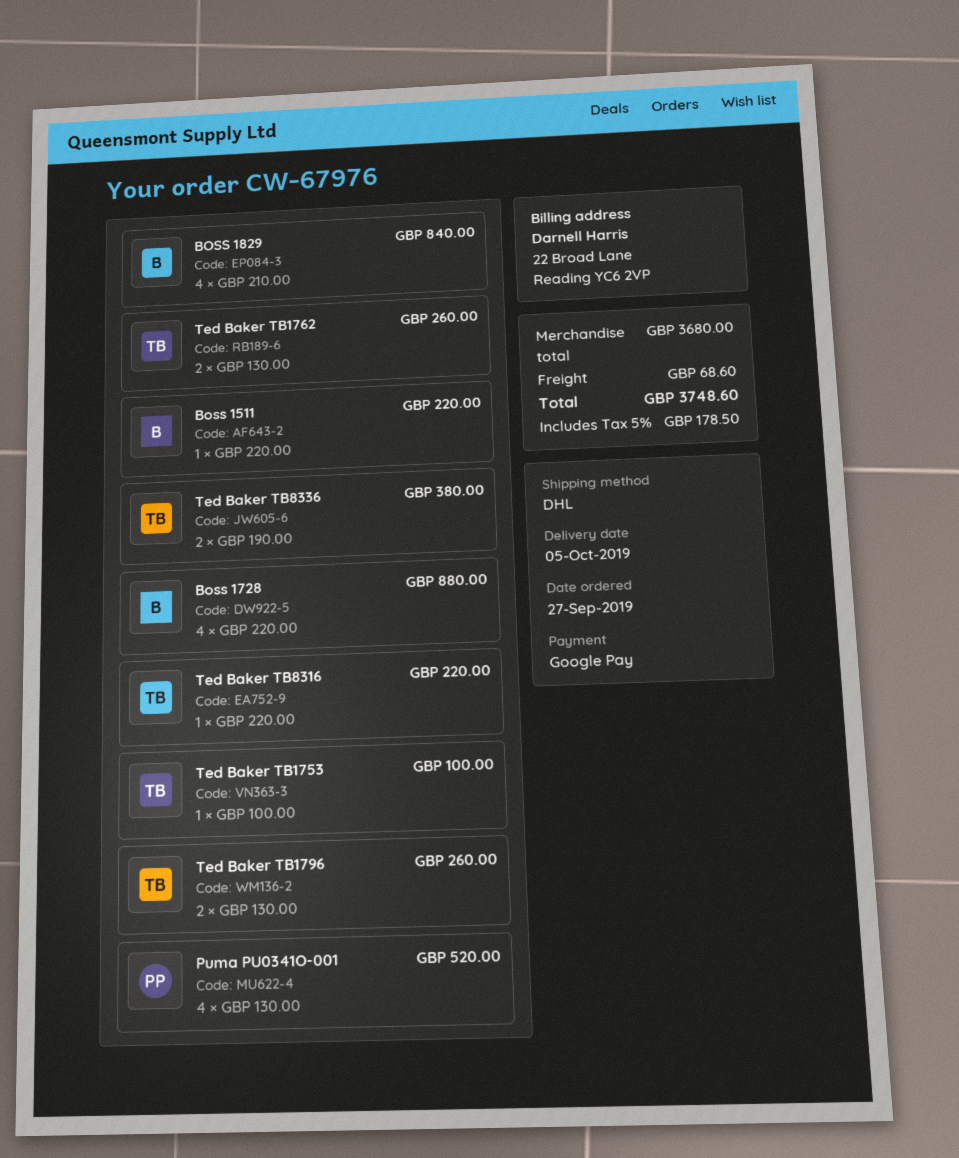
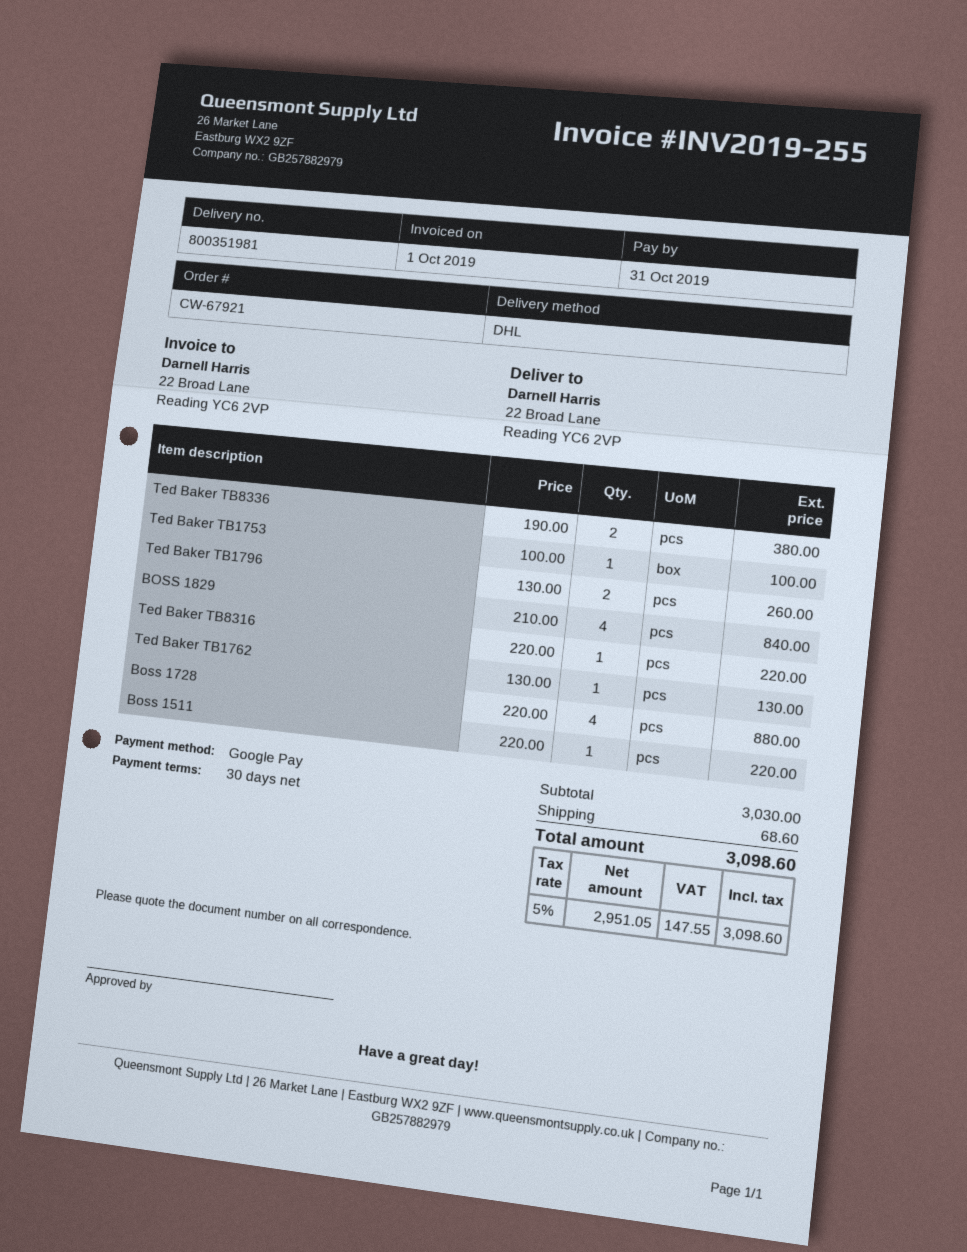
order number: CW-67976 -> CW-67921
Ted Baker TB1762: 2 x 130.00 = 260.00 -> 1 x 130.00 = 130.00
Puma PU0341O-001: 4 x 130.00 = 520.00 -> none
subtotal: 3680.00 -> 3030.00
tax: 5% = 178.50 -> 5% = 147.55
total: 3748.60 -> 3098.60

